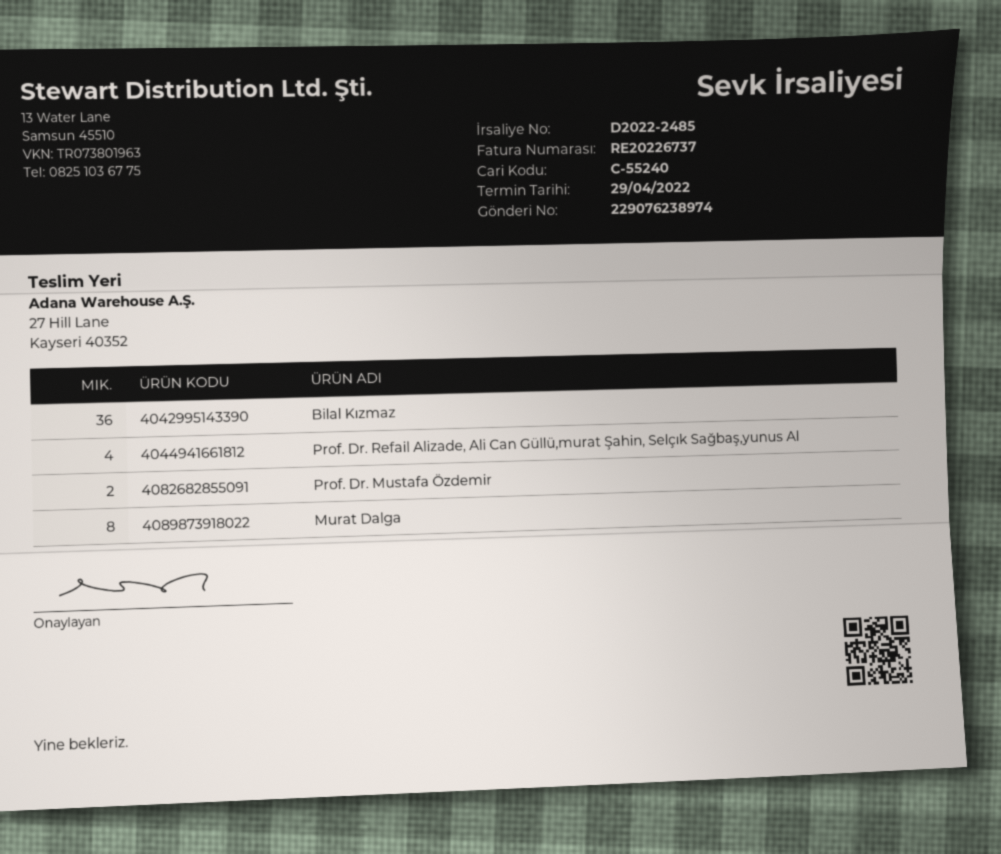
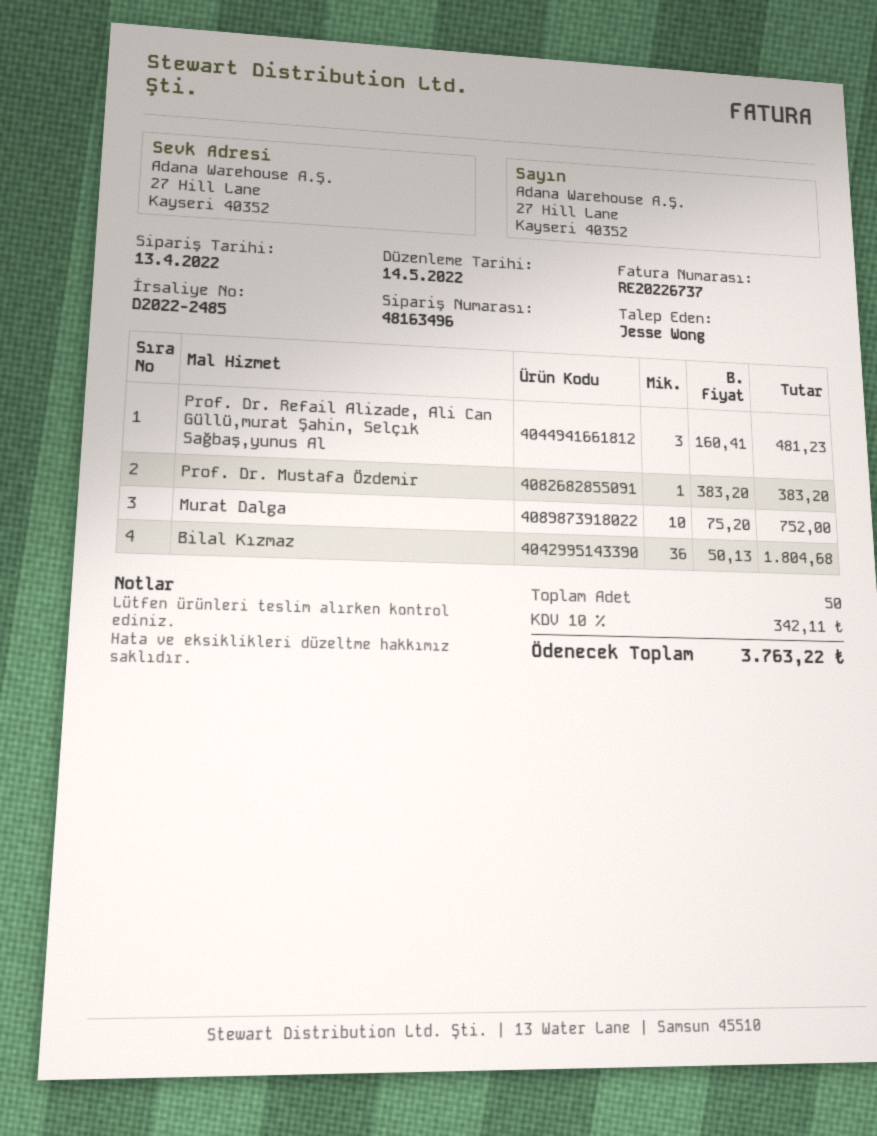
Prof. Dr. Refail Alizade, Ali Can Güllü,murat Şahin, Selçık Sağbaş,yunus Al: 4 -> 3
Prof. Dr. Mustafa Özdemir: 2 -> 1
Murat Dalga: 8 -> 10

